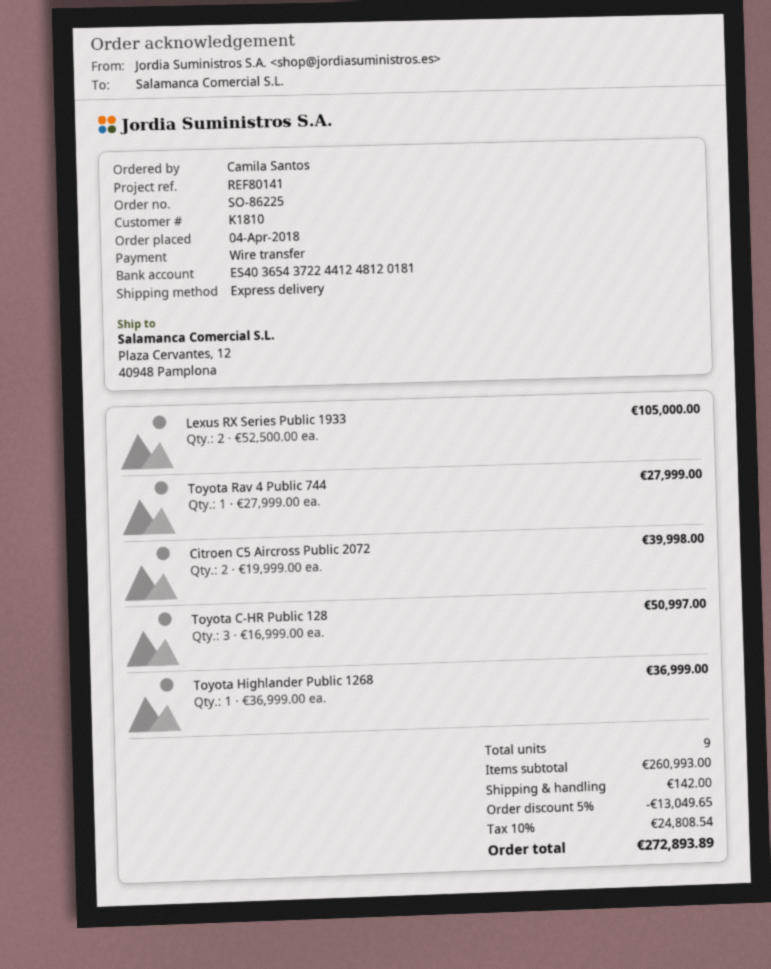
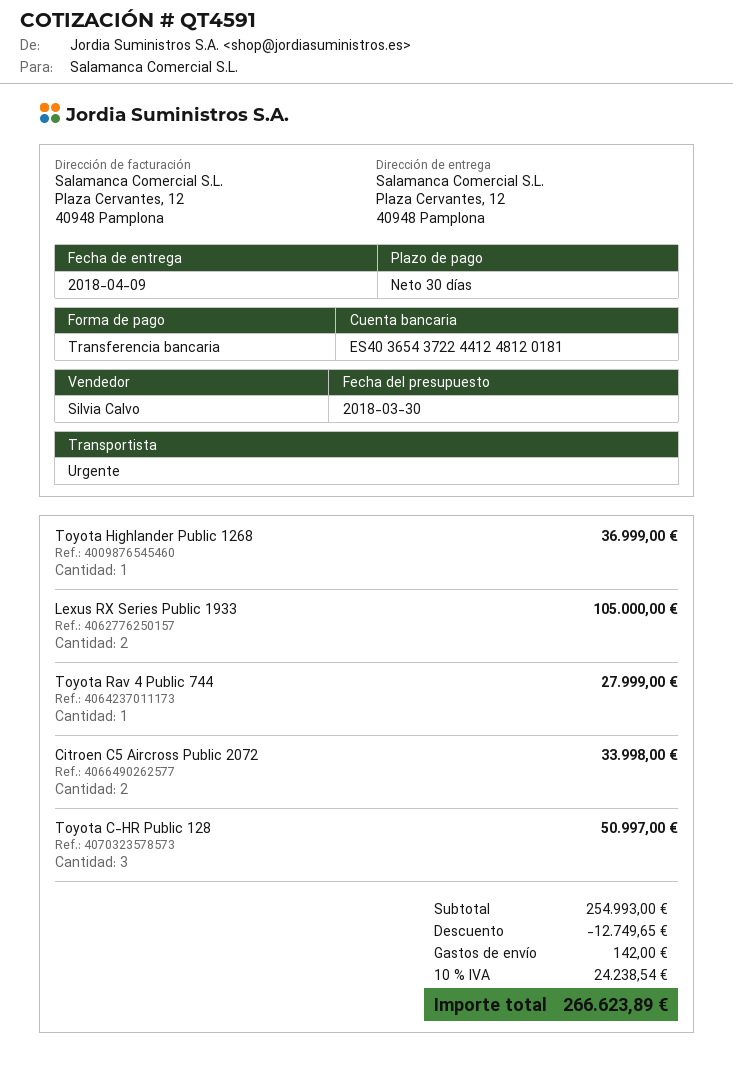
Citroen C5 Aircross Public 2072: 2 for 39998.00 -> 2 for 33998.00
subtotal: 260993.00 -> 254993.00
discount: 13049.65 -> 12749.65
tax: 10% = 24808.54 -> 10% = 24238.54
total: 272893.89 -> 266623.89

